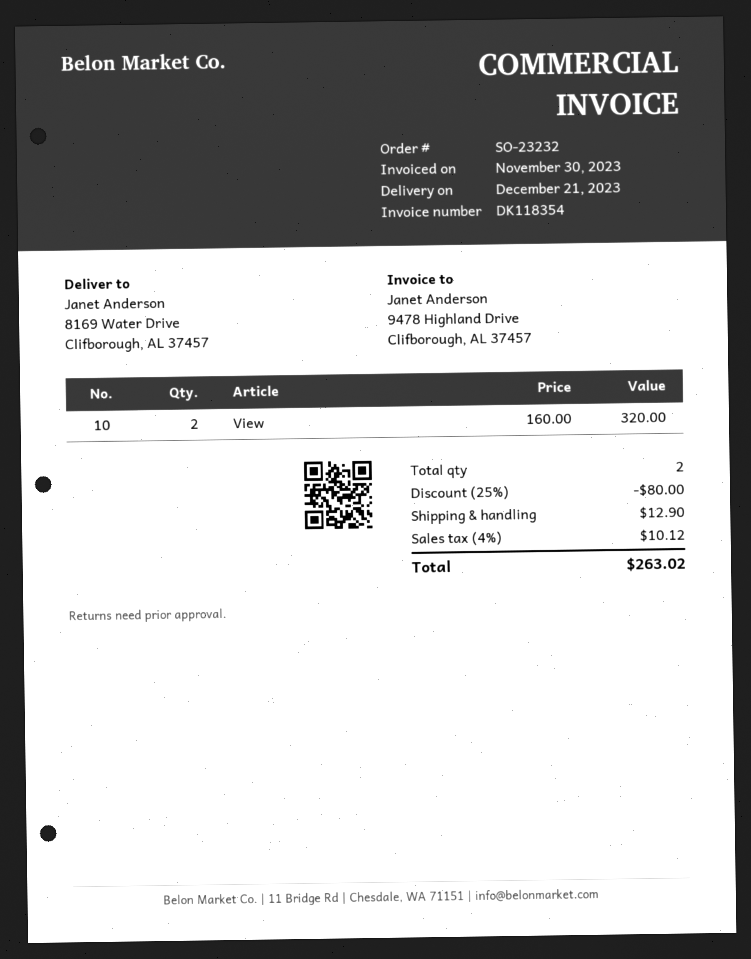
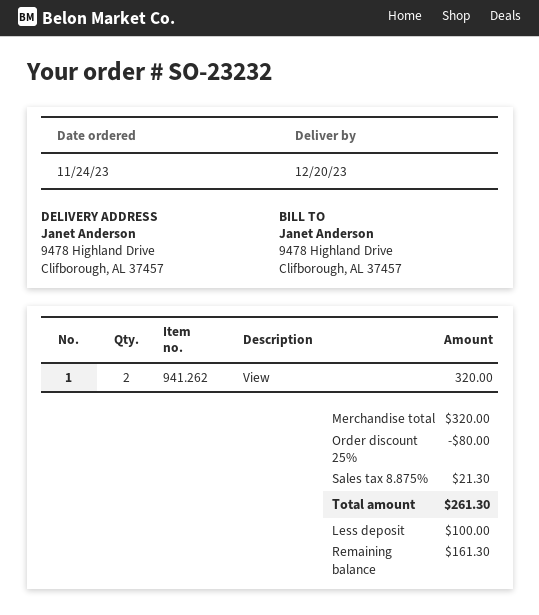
delivery date: 2023-12-21 -> 2023-12-20
ship to: 8169 Water Drive, Clifborough, AL 37457 -> 9478 Highland Drive, Clifborough, AL 37457
shipping: 12.90 -> none
tax: 4% = 10.12 -> 8.875% = 21.30
total: 263.02 -> 261.30

